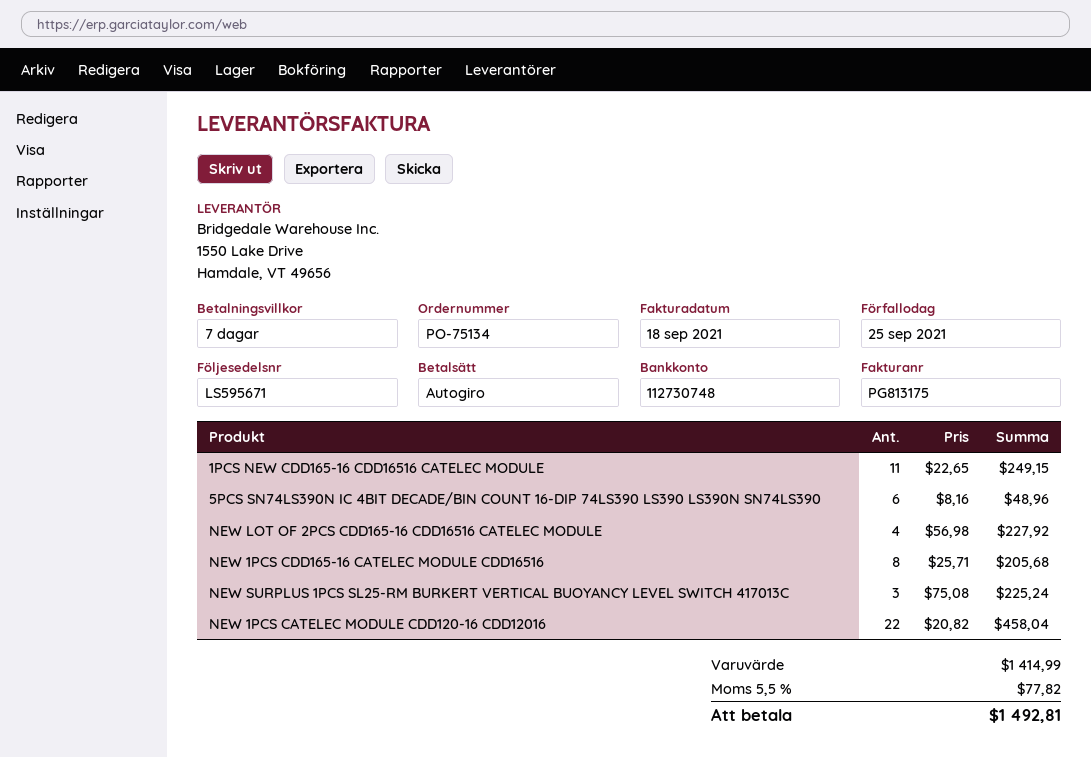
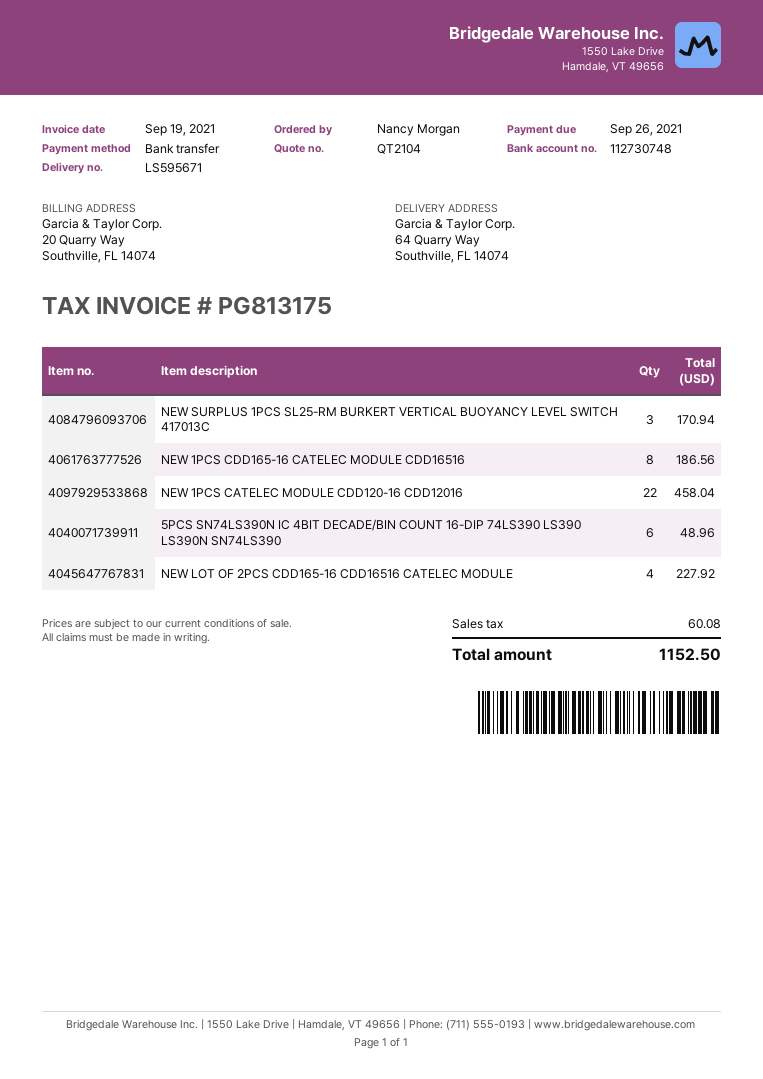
invoice date: 2021-09-18 -> 2021-09-19
due date: 2021-09-25 -> 2021-09-26
payment method: direct debit -> bank transfer
1PCS NEW CDD165-16 CDD16516 CATELEC MODULE: 11 for 249.15 -> none
NEW 1PCS CDD165-16 CATELEC MODULE CDD16516: 8 for 205.68 -> 8 for 186.56
NEW SURPLUS 1PCS SL25-RM BURKERT VERTICAL BUOYANCY LEVEL SWITCH 417013C: 3 for 225.24 -> 3 for 170.94
tax: 77.82 -> 60.08
total: 1492.81 -> 1152.50

